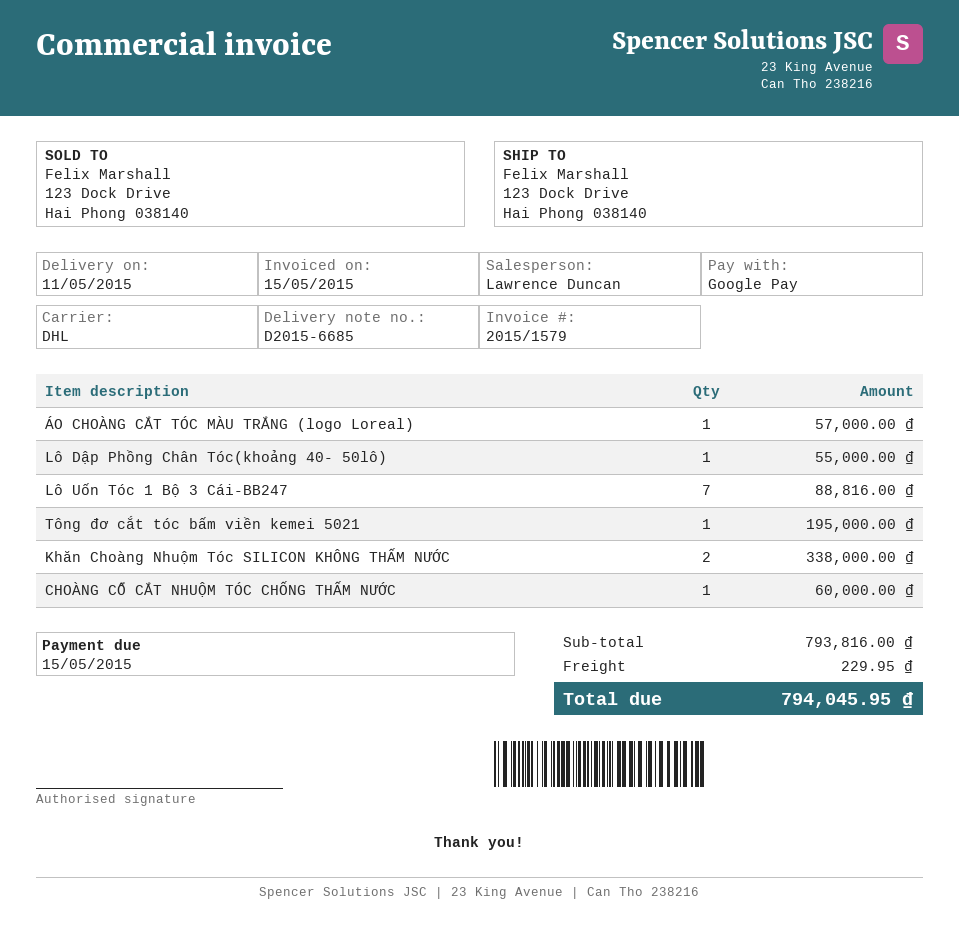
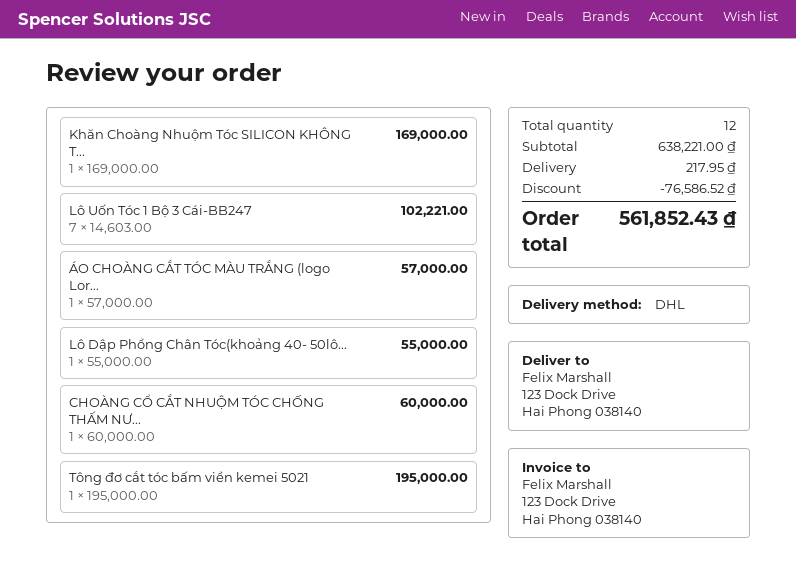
Lô Uốn Tóc 1 Bộ 3 Cái-BB247: 7 for 88816.00 -> 7 for 102221.00
Khăn Choàng Nhuộm Tóc SILICON KHÔNG THẤM NƯỚC: 2 for 338000.00 -> 1 for 169000.00
subtotal: 793816.00 -> 638221.00
discount: none -> 76586.52
shipping: 229.95 -> 217.95
total: 794045.95 -> 561852.43

